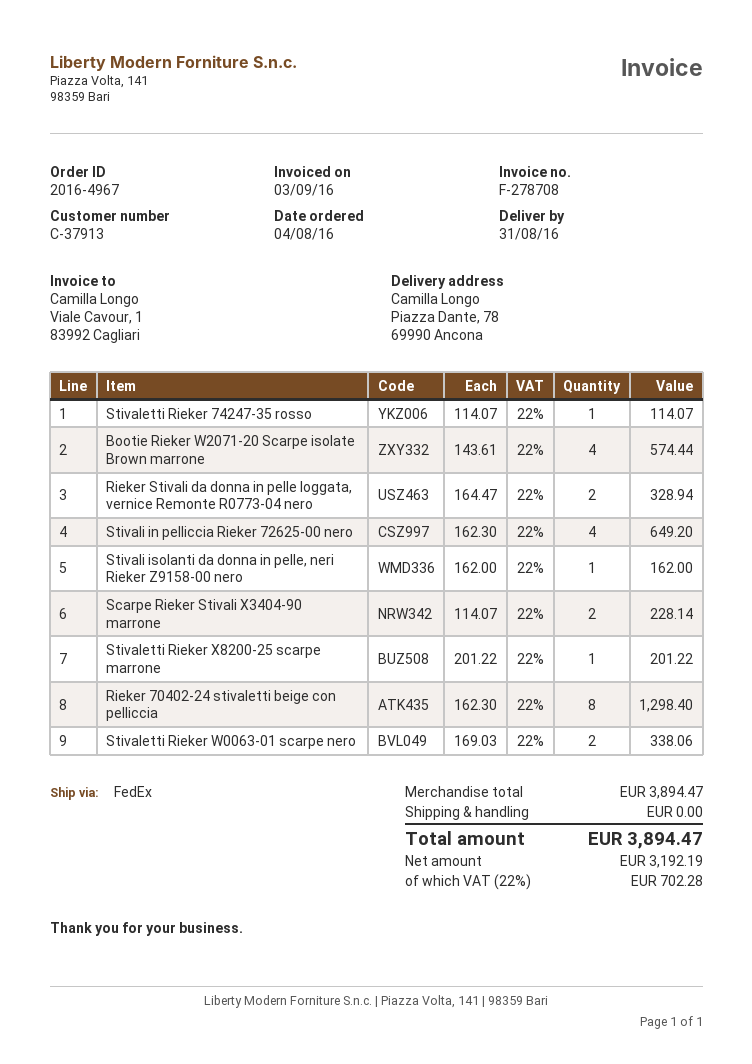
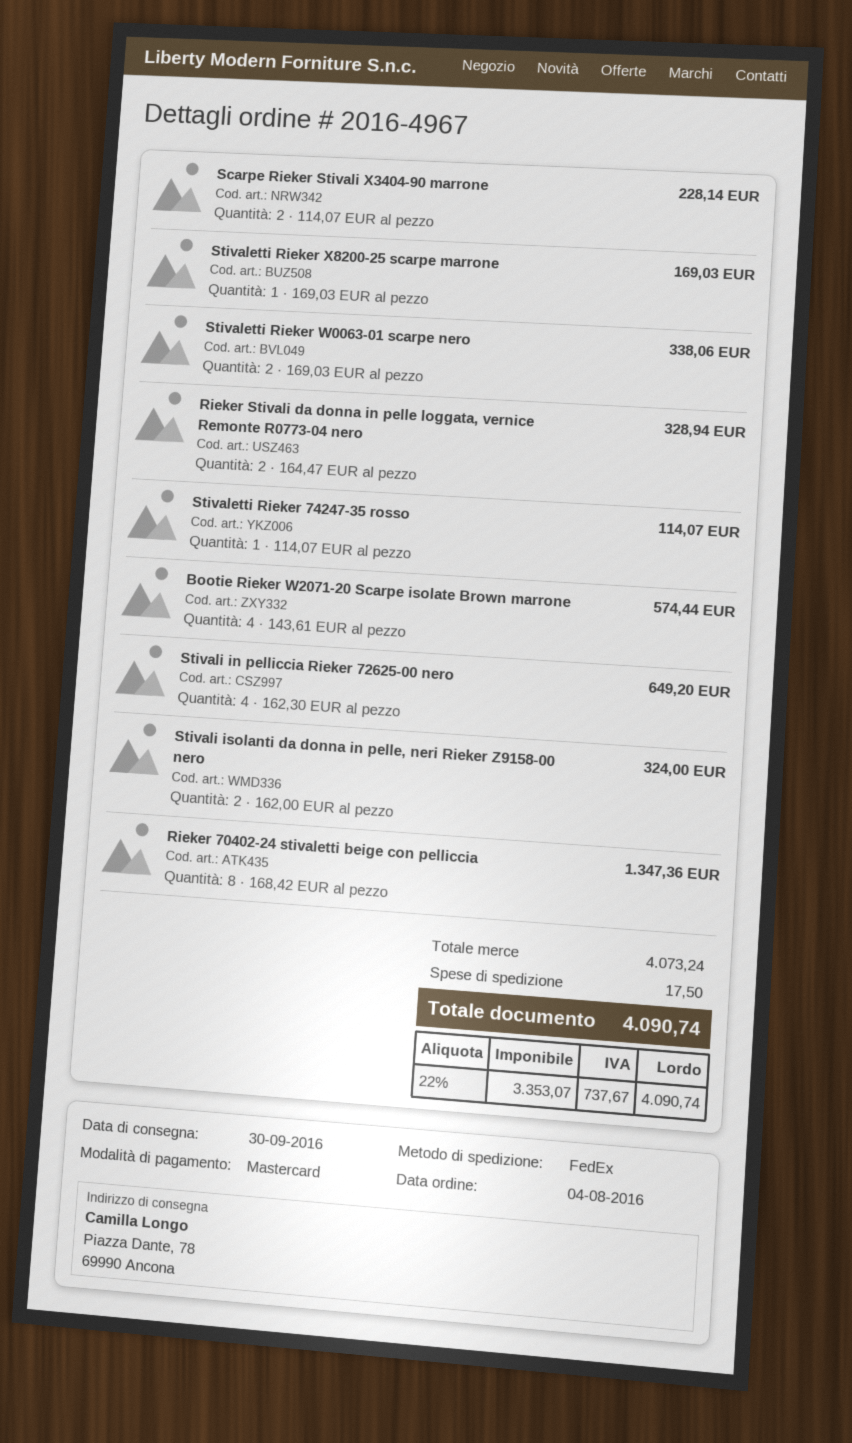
delivery date: 2016-08-31 -> 2016-09-30
Stivali isolanti da donna in pelle, neri Rieker Z9158-00 nero: 1 x 162.00 = 162.00 -> 2 x 162.00 = 324.00
Stivaletti Rieker X8200-25 scarpe marrone: 1 x 201.22 = 201.22 -> 1 x 169.03 = 169.03
Rieker 70402-24 stivaletti beige con pelliccia: 8 x 162.30 = 1298.40 -> 8 x 168.42 = 1347.36
subtotal: 3894.47 -> 4073.24
shipping: 0.00 -> 17.50
net: 3192.19 -> 3353.07
tax: 22% = 702.28 -> 22% = 737.67
total: 3894.47 -> 4090.74

